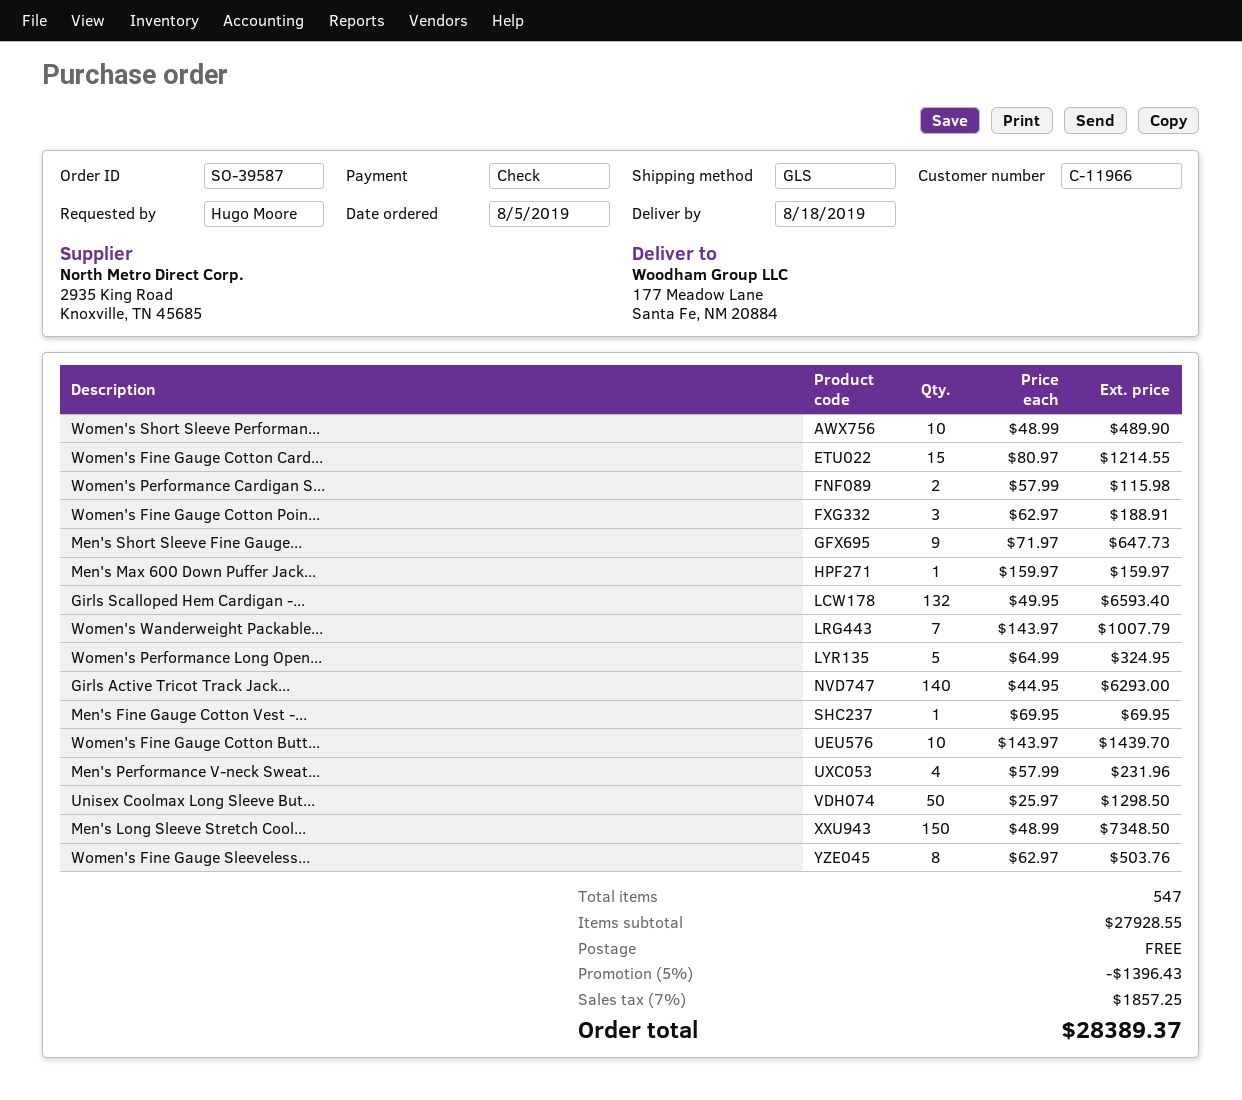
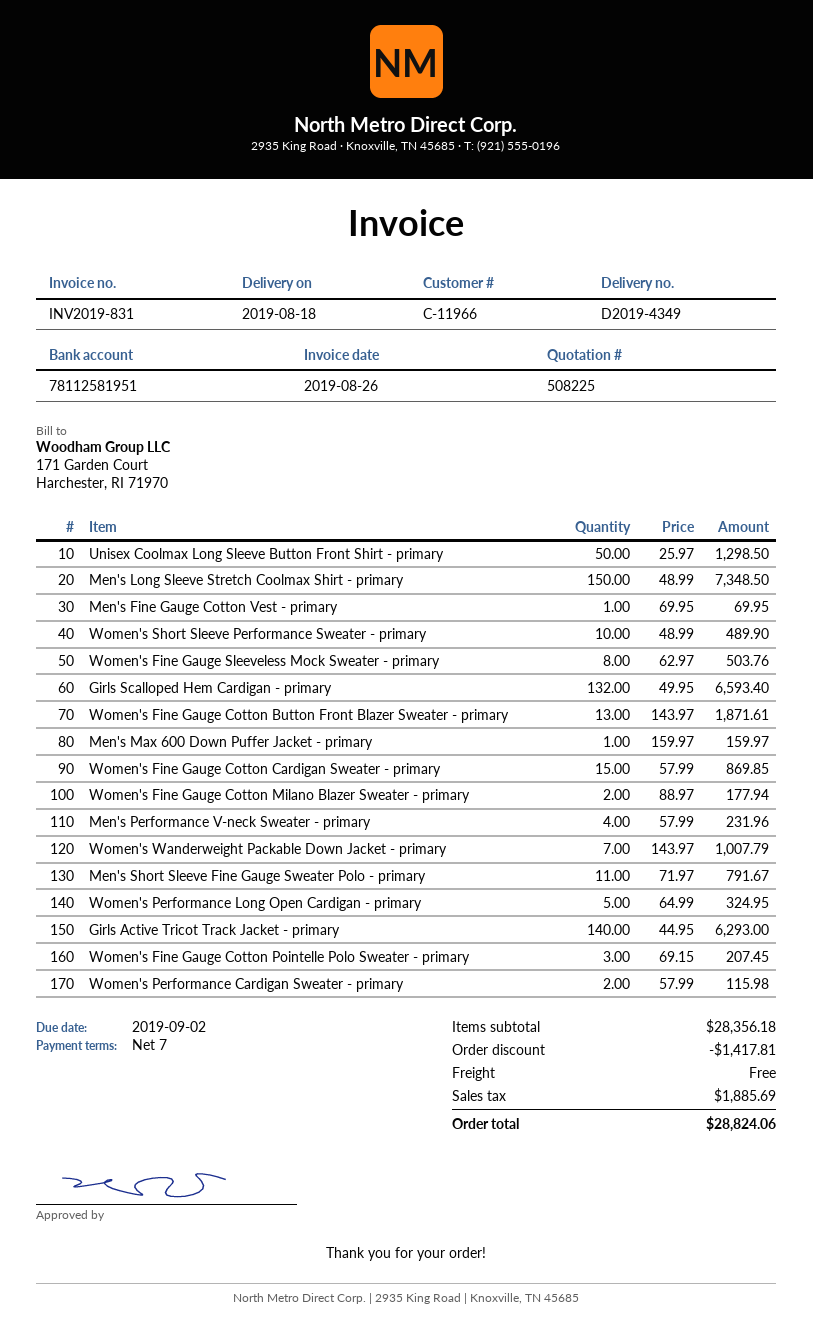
Women's Fine Gauge Cotton Card...: 15 x 80.97 = 1214.55 -> 15 x 57.99 = 869.85
Women's Fine Gauge Cotton Poin...: 3 x 62.97 = 188.91 -> 3 x 69.15 = 207.45
Men's Short Sleeve Fine Gauge...: 9 x 71.97 = 647.73 -> 11 x 71.97 = 791.67
Women's Fine Gauge Cotton Butt...: 10 x 143.97 = 1439.70 -> 13 x 143.97 = 1871.61
Women's Fine Gauge Cotton Milano Blazer Sweater - primary: none -> 2 x 88.97 = 177.94
subtotal: 27928.55 -> 28356.18
discount: 1396.43 -> 1417.81
tax: 1857.25 -> 1885.69
total: 28389.37 -> 28824.06

